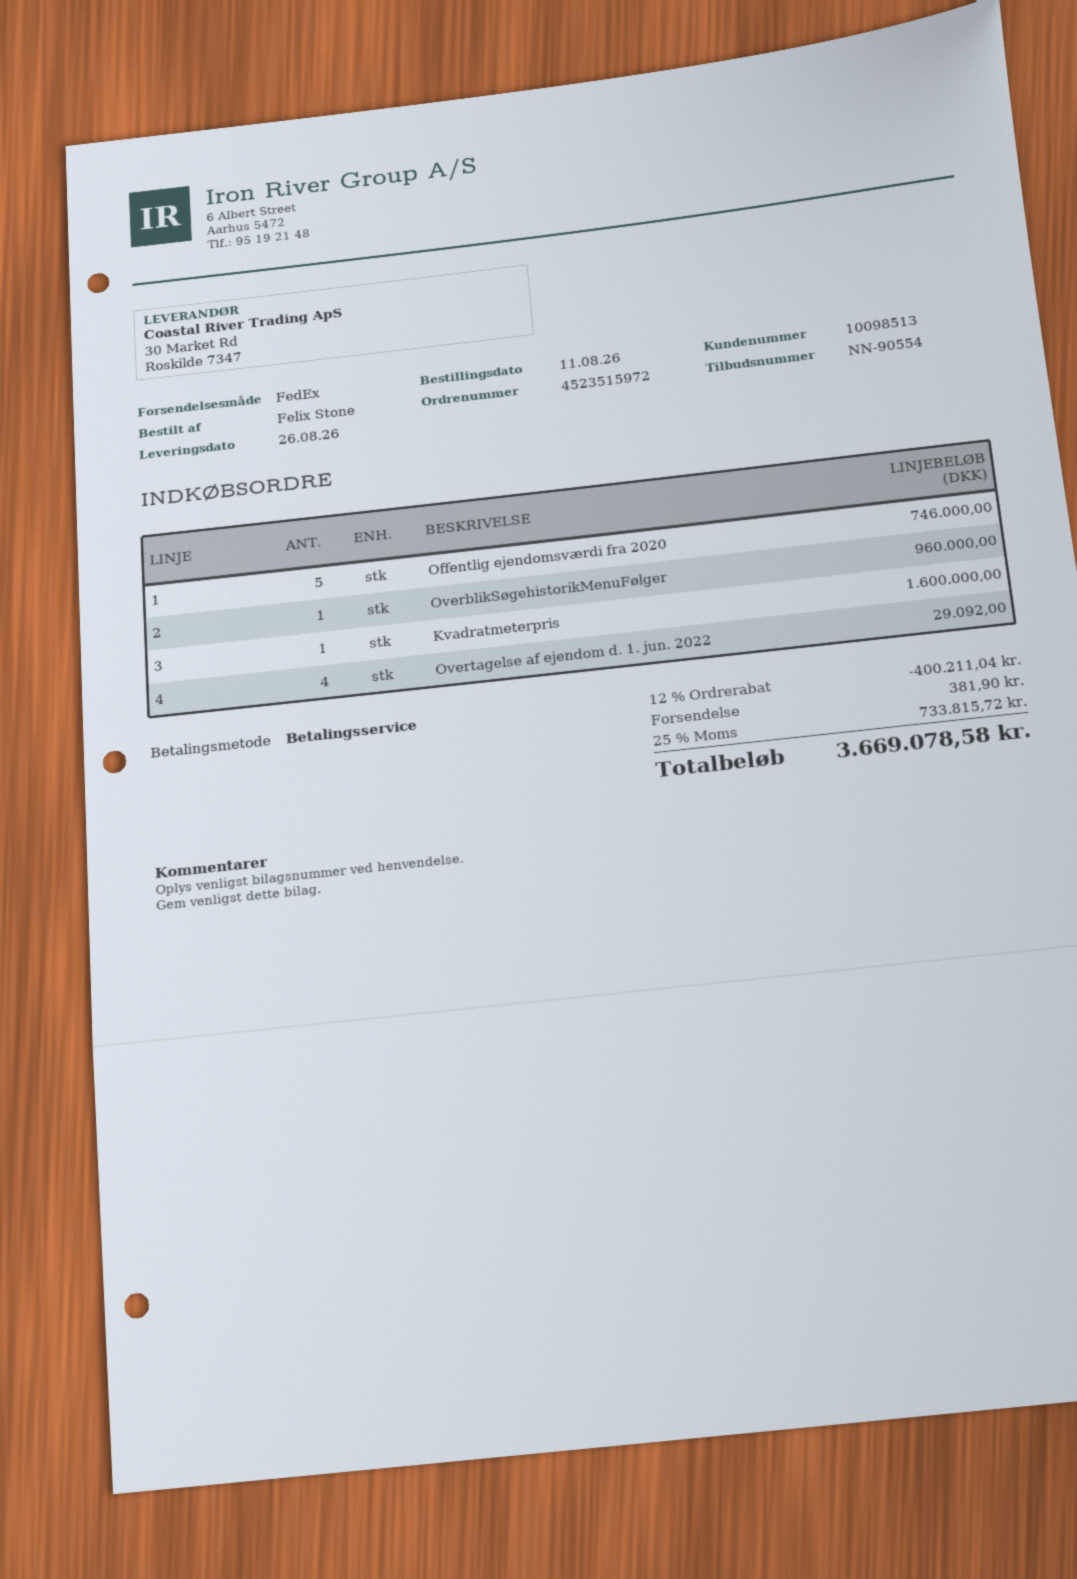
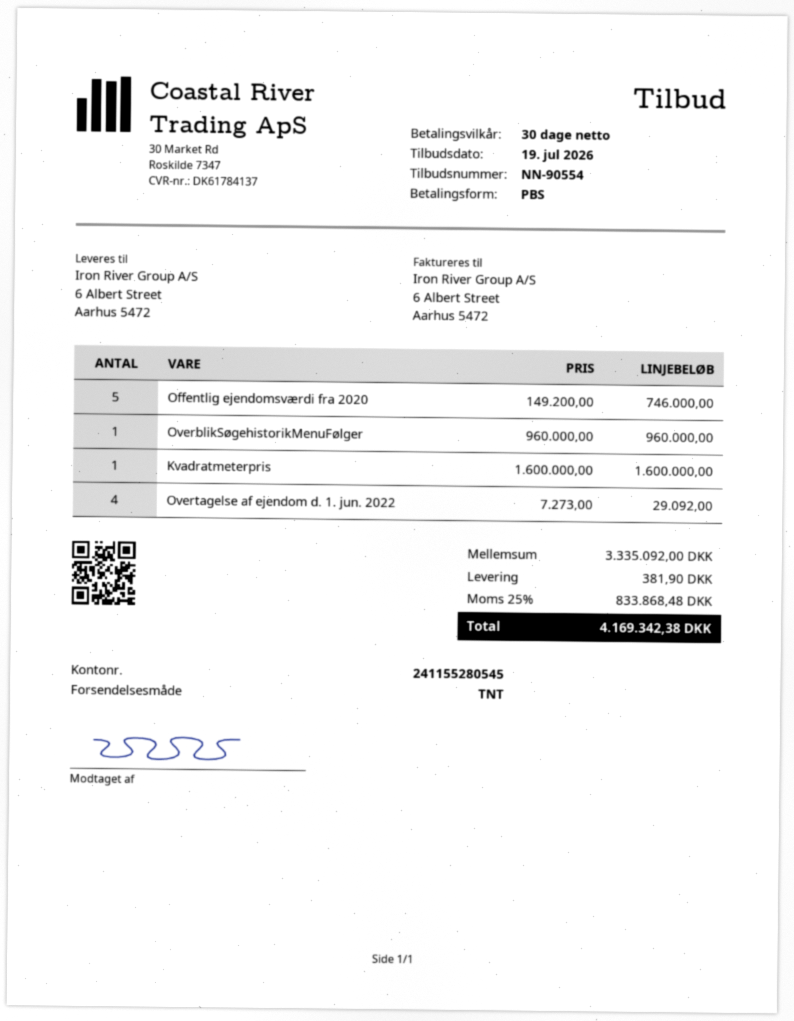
shipping method: FedEx -> TNT
discount: 12% = 400211.04 -> none
tax: 25% = 733815.72 -> 25% = 833868.48
total: 3669078.58 -> 4169342.38

